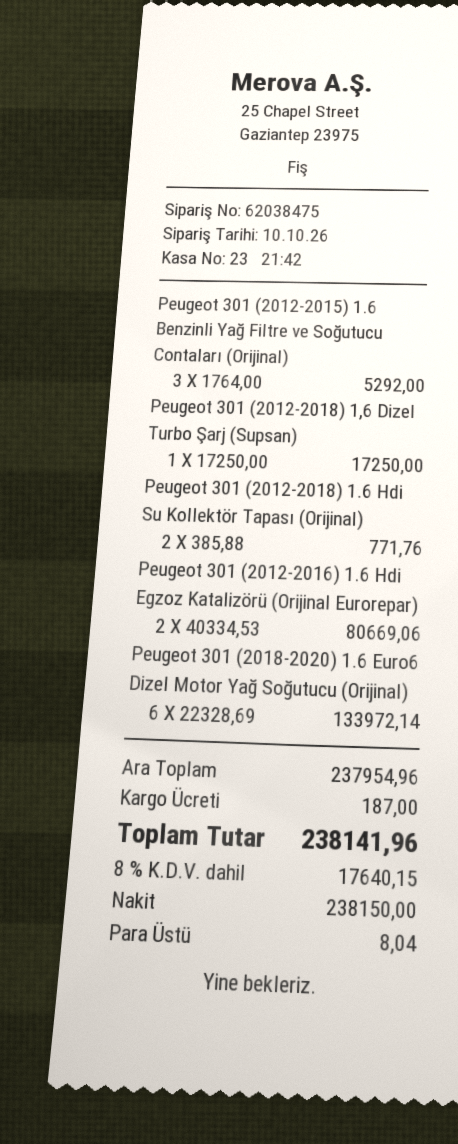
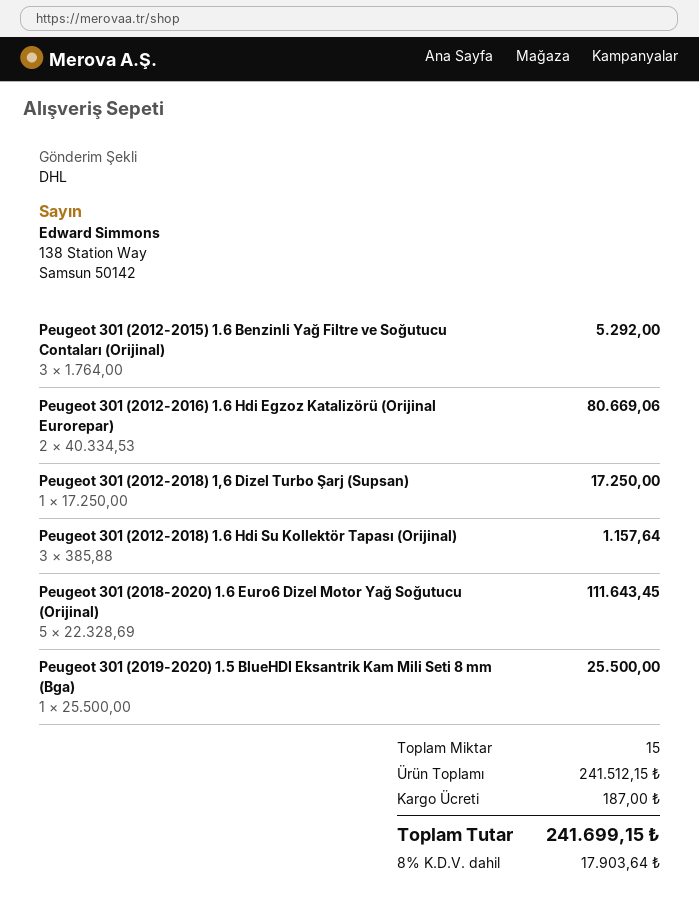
Peugeot 301 (2012-2018) 1.6 Hdi Su Kollektör Tapası (Orijinal): 2 x 385.88 = 771.76 -> 3 x 385.88 = 1157.64
Peugeot 301 (2018-2020) 1.6 Euro6 Dizel Motor Yağ Soğutucu (Orijinal): 6 x 22328.69 = 133972.14 -> 5 x 22328.69 = 111643.45
Peugeot 301 (2019-2020) 1.5 BlueHDI Eksantrik Kam Mili Seti 8 mm (Bga): none -> 1 x 25500.00 = 25500.00
subtotal: 237954.96 -> 241512.15
tax: 8% = 17640.15 -> 8% = 17903.64
total: 238141.96 -> 241699.15

